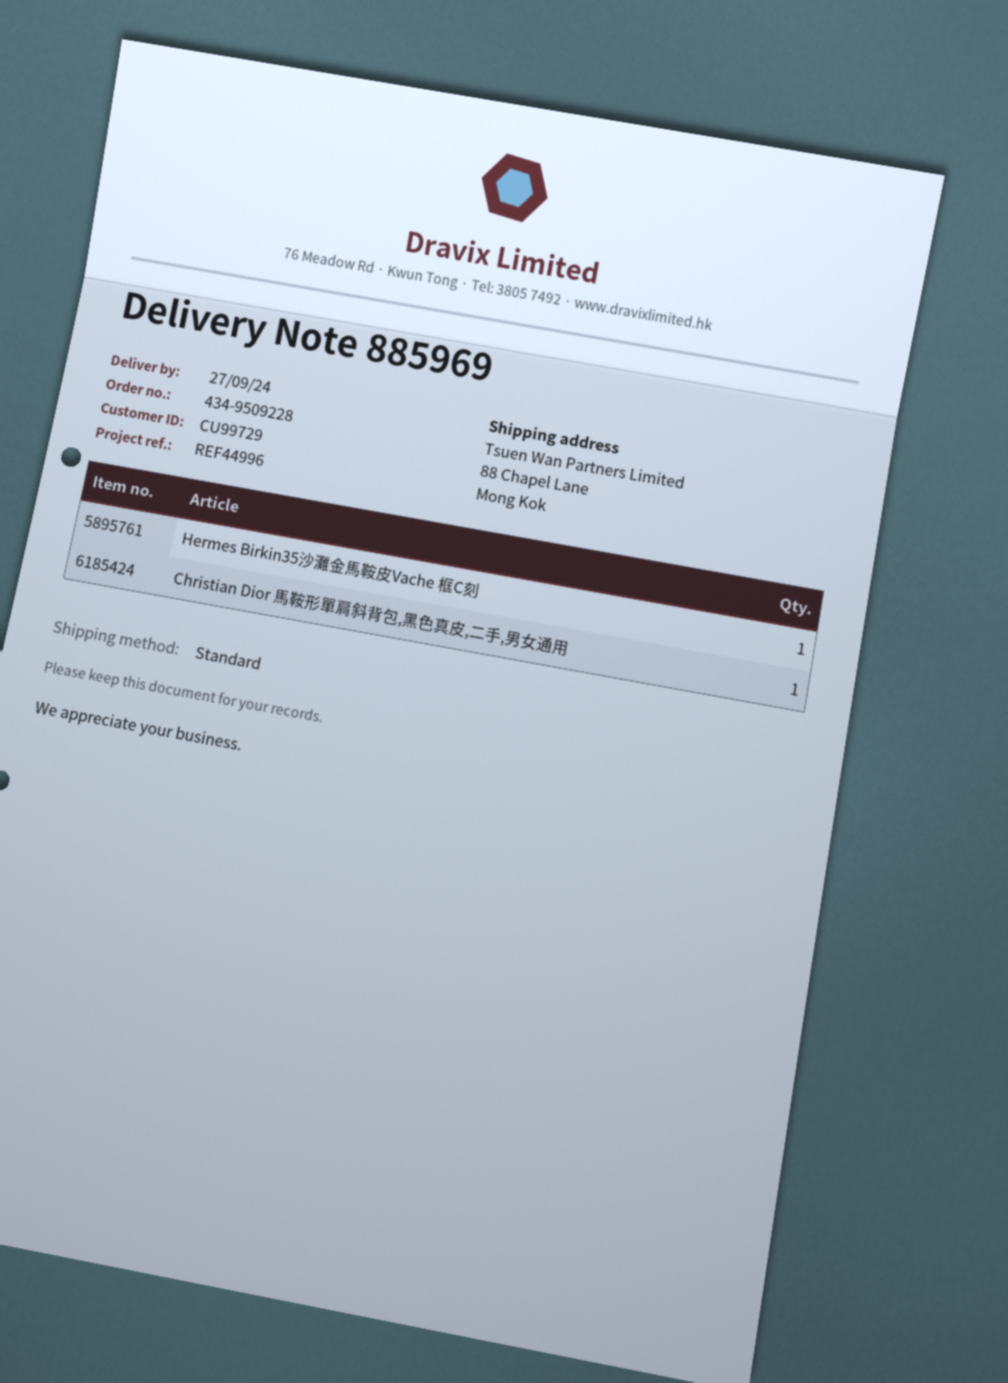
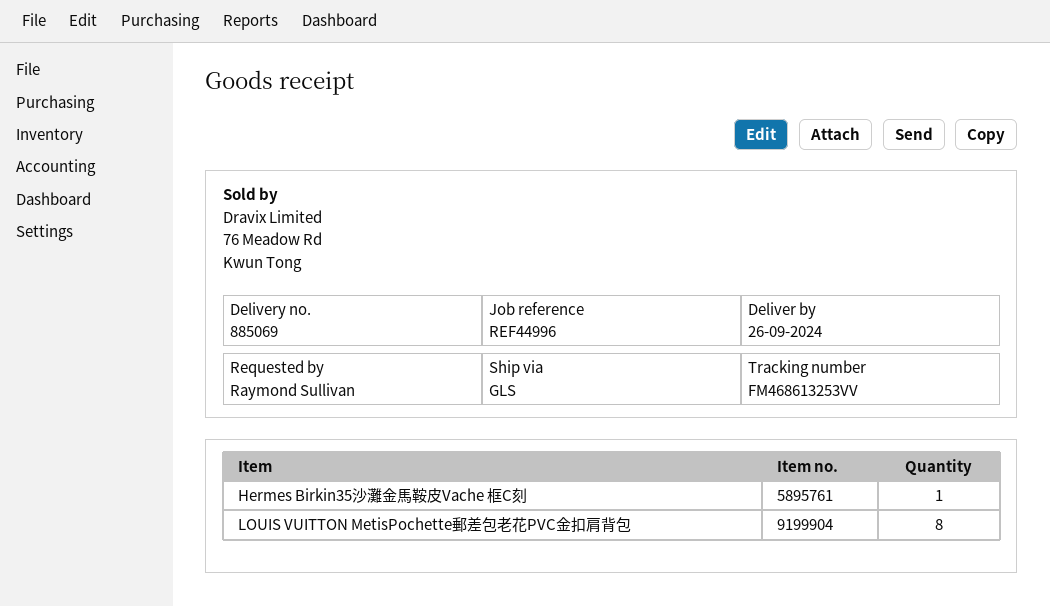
delivery note number: 885969 -> 885069
delivery date: 2024-09-27 -> 2024-09-26
shipping method: standard -> GLS
Christian Dior 馬鞍形單肩斜背包,黑色真皮,二手,男女通用: 1 -> none
LOUIS VUITTON MetisPochette郵差包老花PVC金扣肩背包: none -> 8

